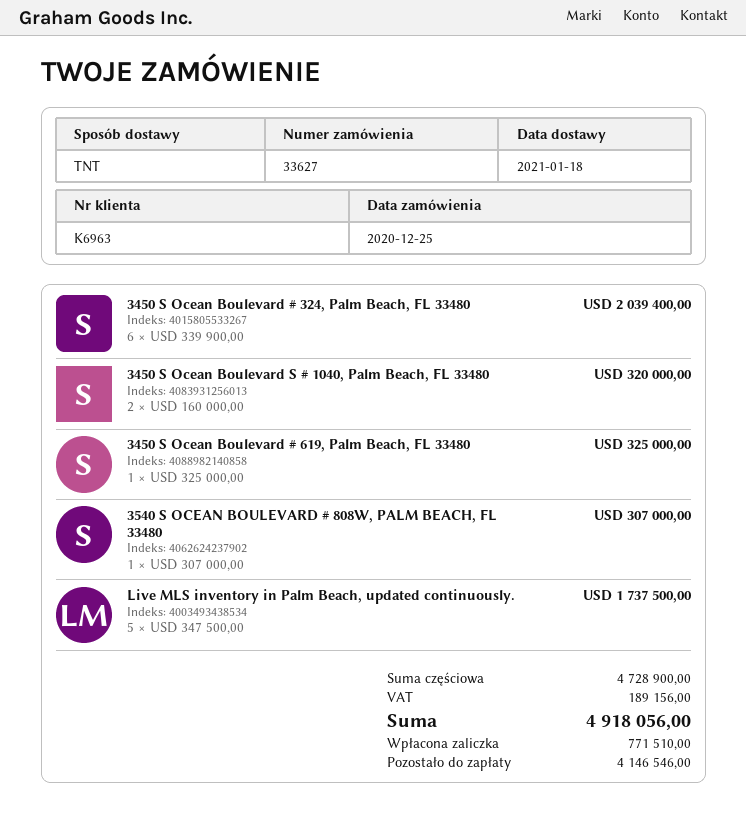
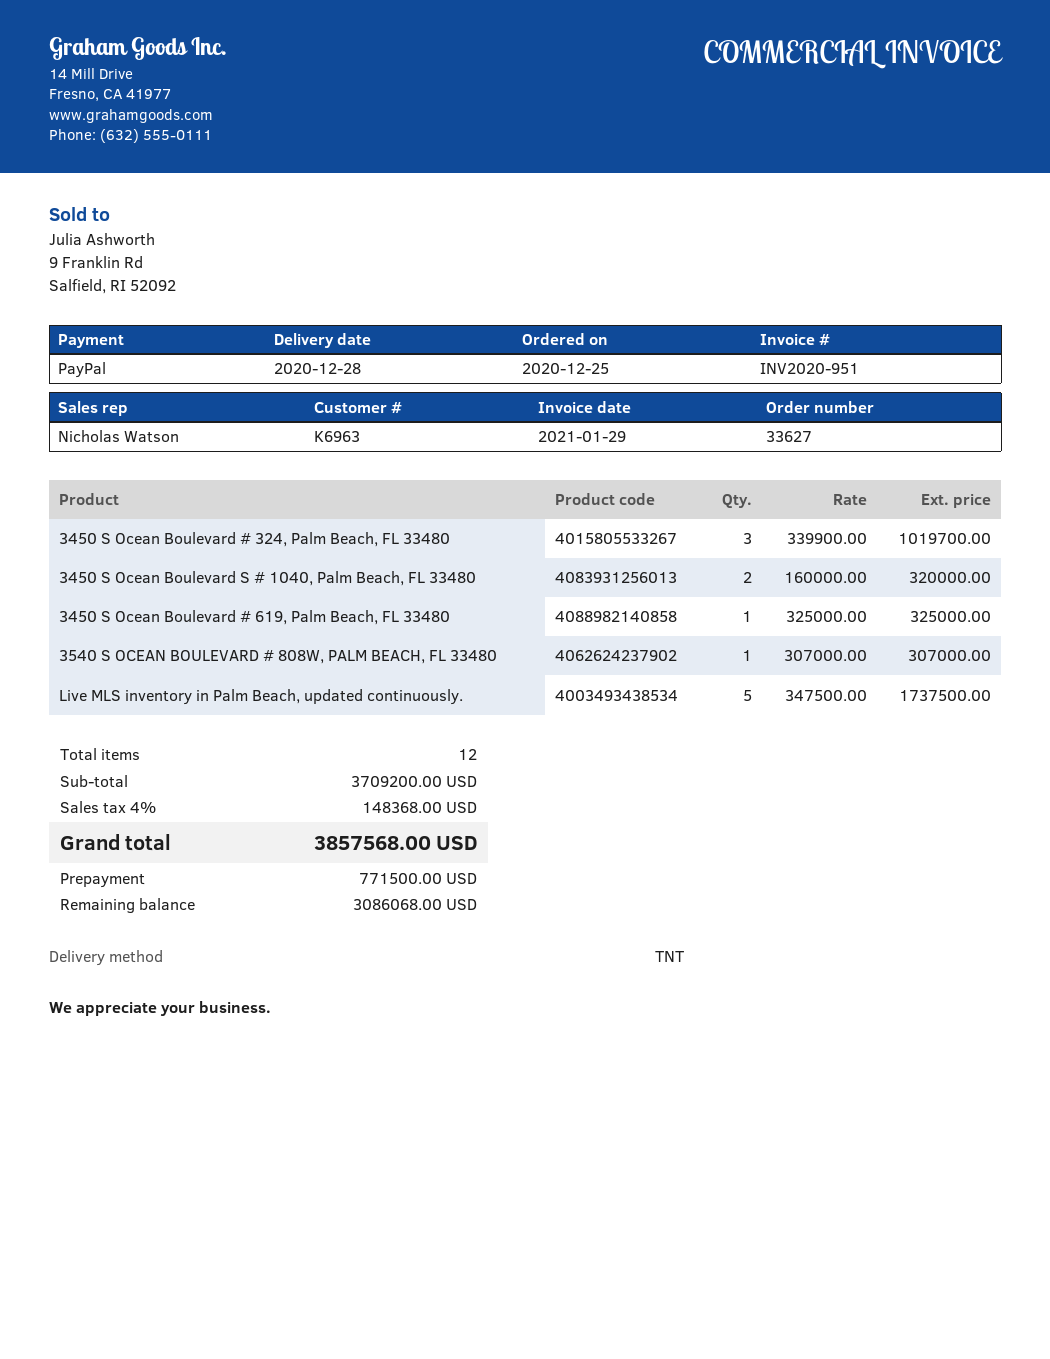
delivery date: 2021-01-18 -> 2020-12-28
3450 S Ocean Boulevard # 324, Palm Beach, FL 33480: 6 x 339900.00 = 2039400.00 -> 3 x 339900.00 = 1019700.00
subtotal: 4728900.00 -> 3709200.00
tax: 189156.00 -> 148368.00
total: 4918056.00 -> 3857568.00
deposit: 771510.00 -> 771500.00
balance: 4146546.00 -> 3086068.00

